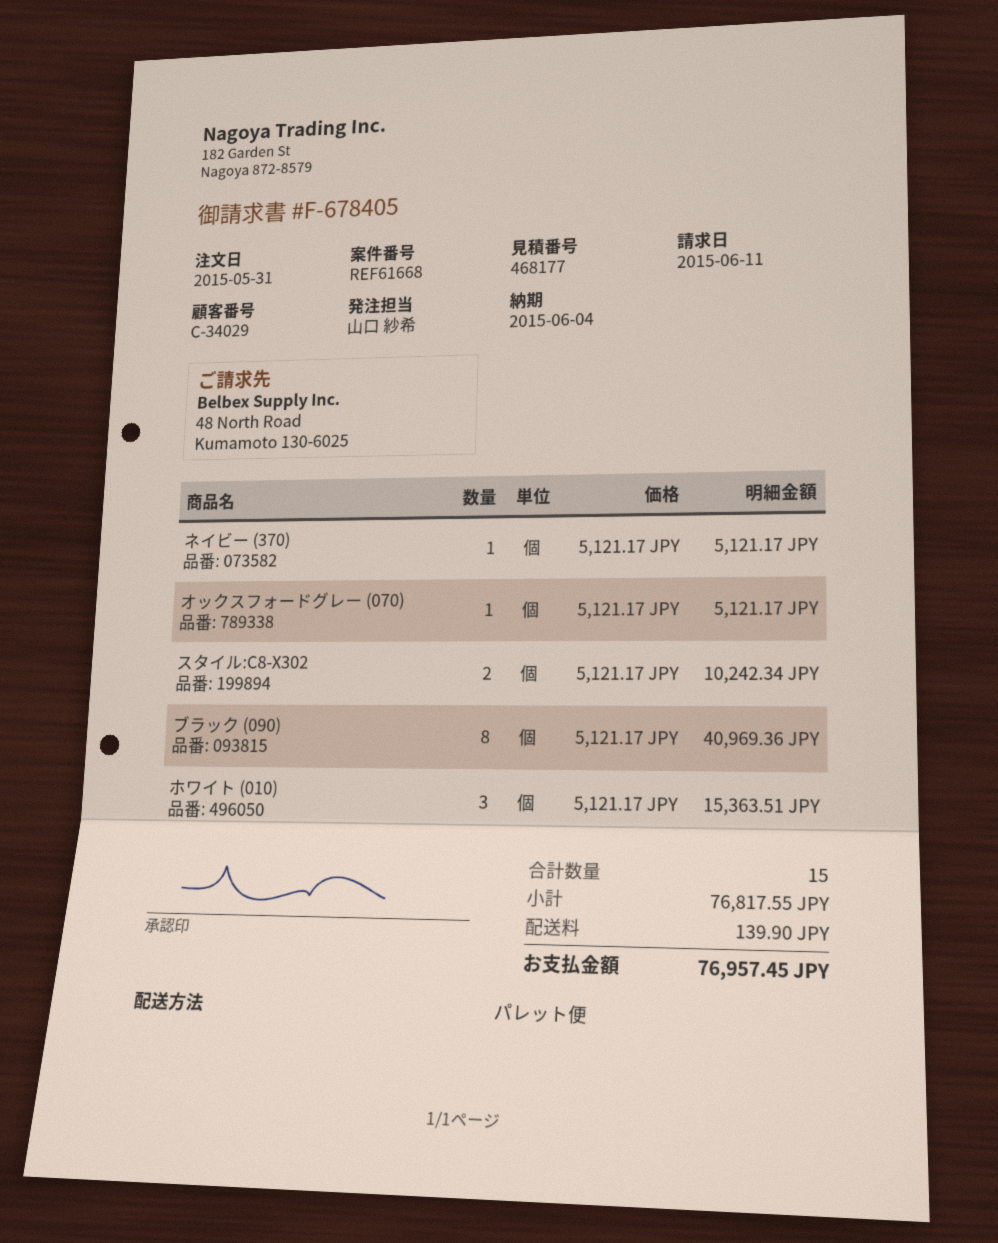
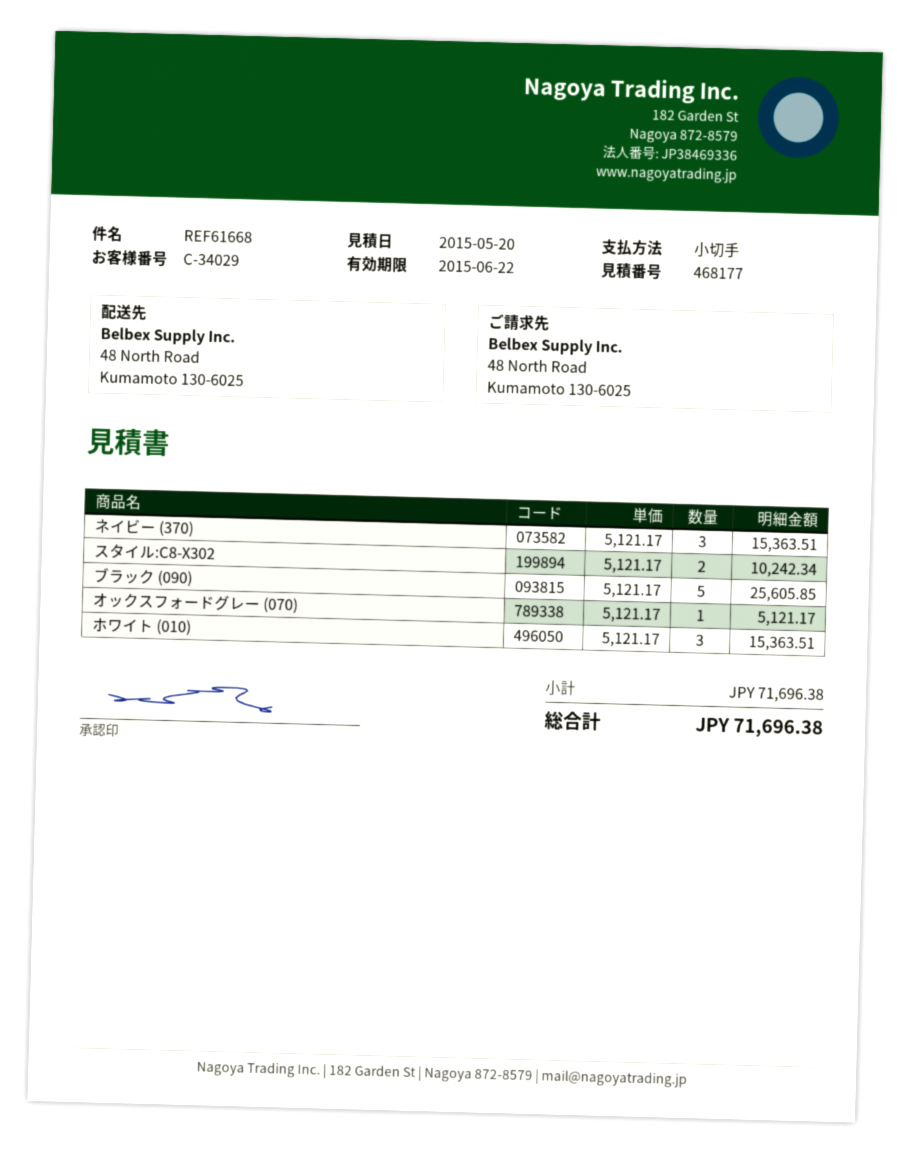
ネイビー (370): 1 x 5121.17 = 5121.17 -> 3 x 5121.17 = 15363.51
ブラック (090): 8 x 5121.17 = 40969.36 -> 5 x 5121.17 = 25605.85
subtotal: 76817.55 -> 71696.38
shipping: 139.90 -> none
total: 76957.45 -> 71696.38

